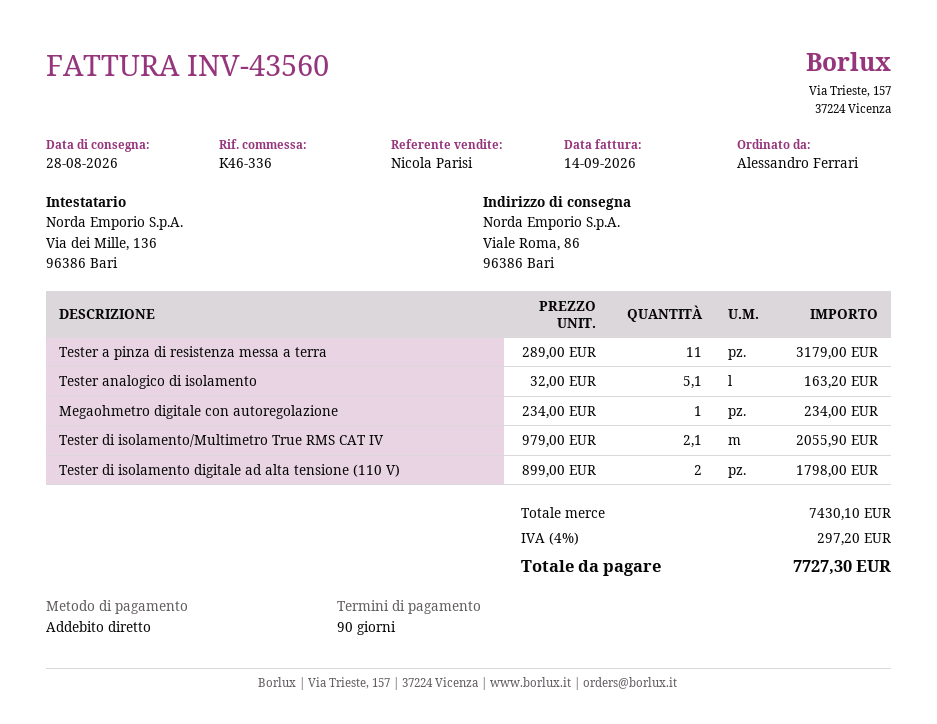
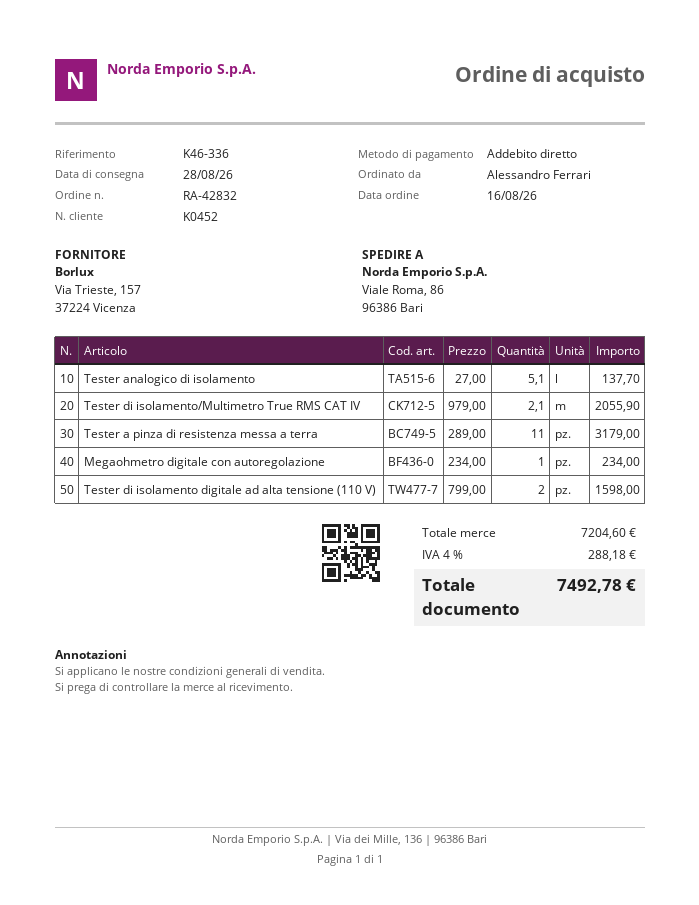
Tester analogico di isolamento: 5.1 x 32.00 = 163.20 -> 5.1 x 27.00 = 137.70
Tester di isolamento digitale ad alta tensione (110 V): 2 x 899.00 = 1798.00 -> 2 x 799.00 = 1598.00
subtotal: 7430.10 -> 7204.60
tax: 4% = 297.20 -> 4% = 288.18
total: 7727.30 -> 7492.78

